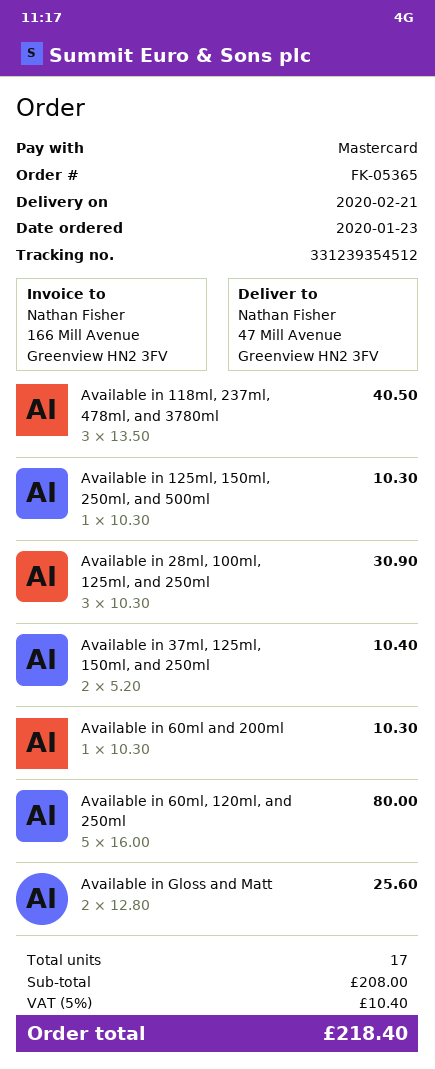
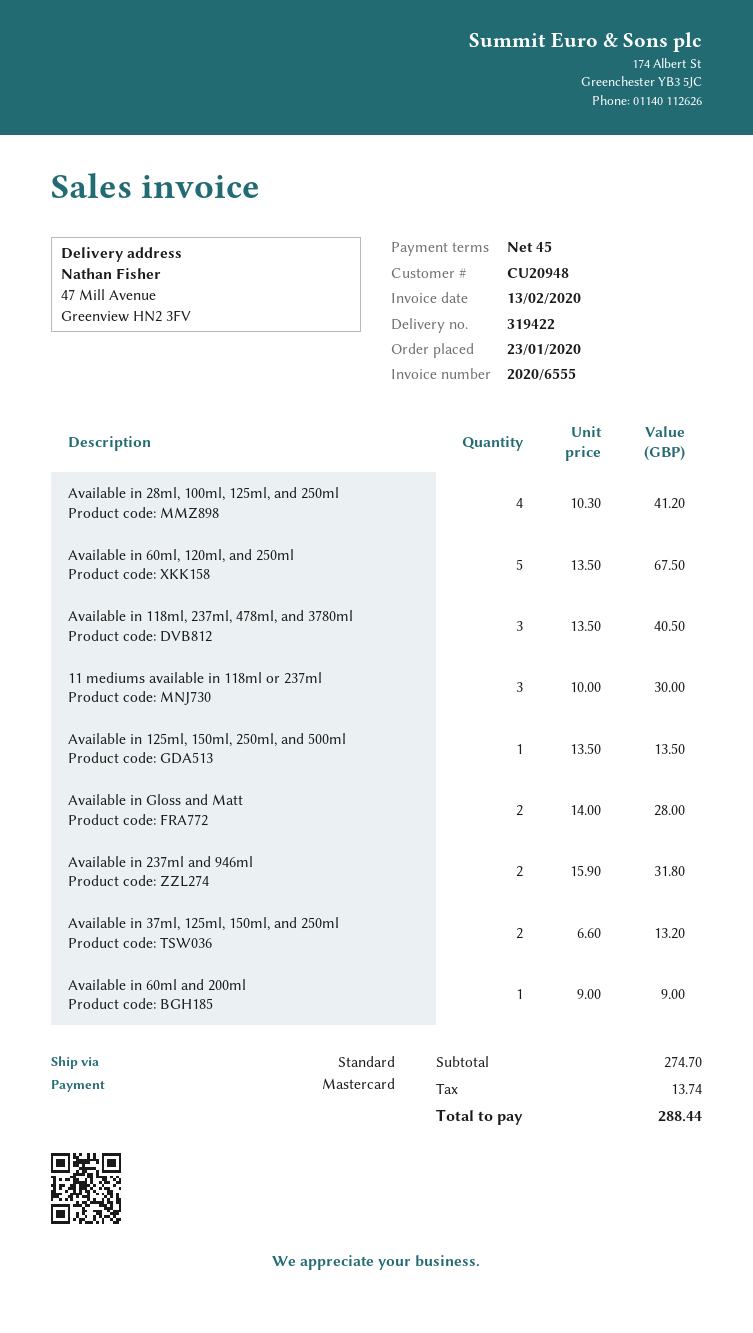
Available in 125ml, 150ml, 250ml, and 500ml: 1 x 10.30 = 10.30 -> 1 x 13.50 = 13.50
Available in 28ml, 100ml, 125ml, and 250ml: 3 x 10.30 = 30.90 -> 4 x 10.30 = 41.20
Available in 37ml, 125ml, 150ml, and 250ml: 2 x 5.20 = 10.40 -> 2 x 6.60 = 13.20
Available in 60ml and 200ml: 1 x 10.30 = 10.30 -> 1 x 9.00 = 9.00
Available in 60ml, 120ml, and 250ml: 5 x 16.00 = 80.00 -> 5 x 13.50 = 67.50
Available in Gloss and Matt: 2 x 12.80 = 25.60 -> 2 x 14.00 = 28.00
11 mediums available in 118ml or 237ml: none -> 3 x 10.00 = 30.00
Available in 237ml and 946ml: none -> 2 x 15.90 = 31.80
subtotal: 208.00 -> 274.70
tax: 10.40 -> 13.74
total: 218.40 -> 288.44

